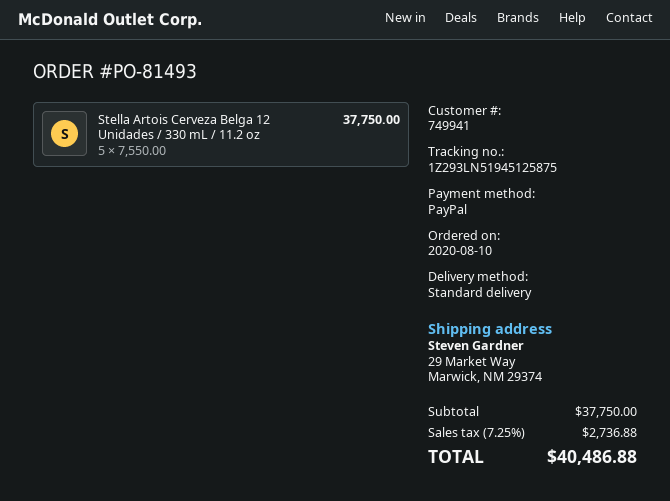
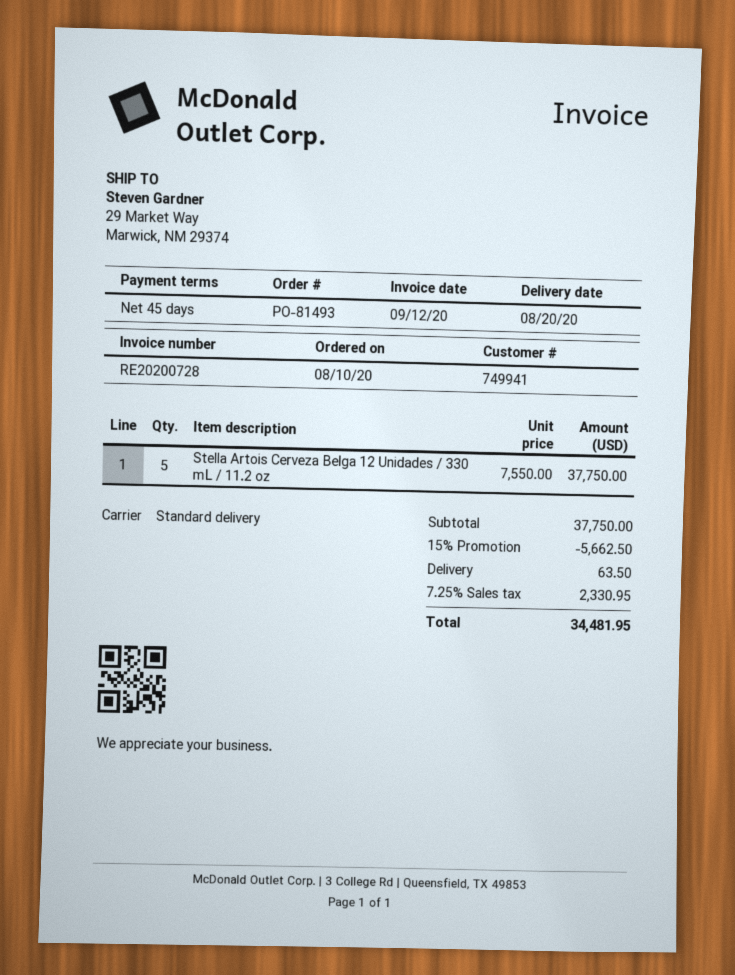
discount: none -> 15% = 5662.50
shipping: none -> 63.50
tax: 7.25% = 2736.88 -> 7.25% = 2330.95
total: 40486.88 -> 34481.95

